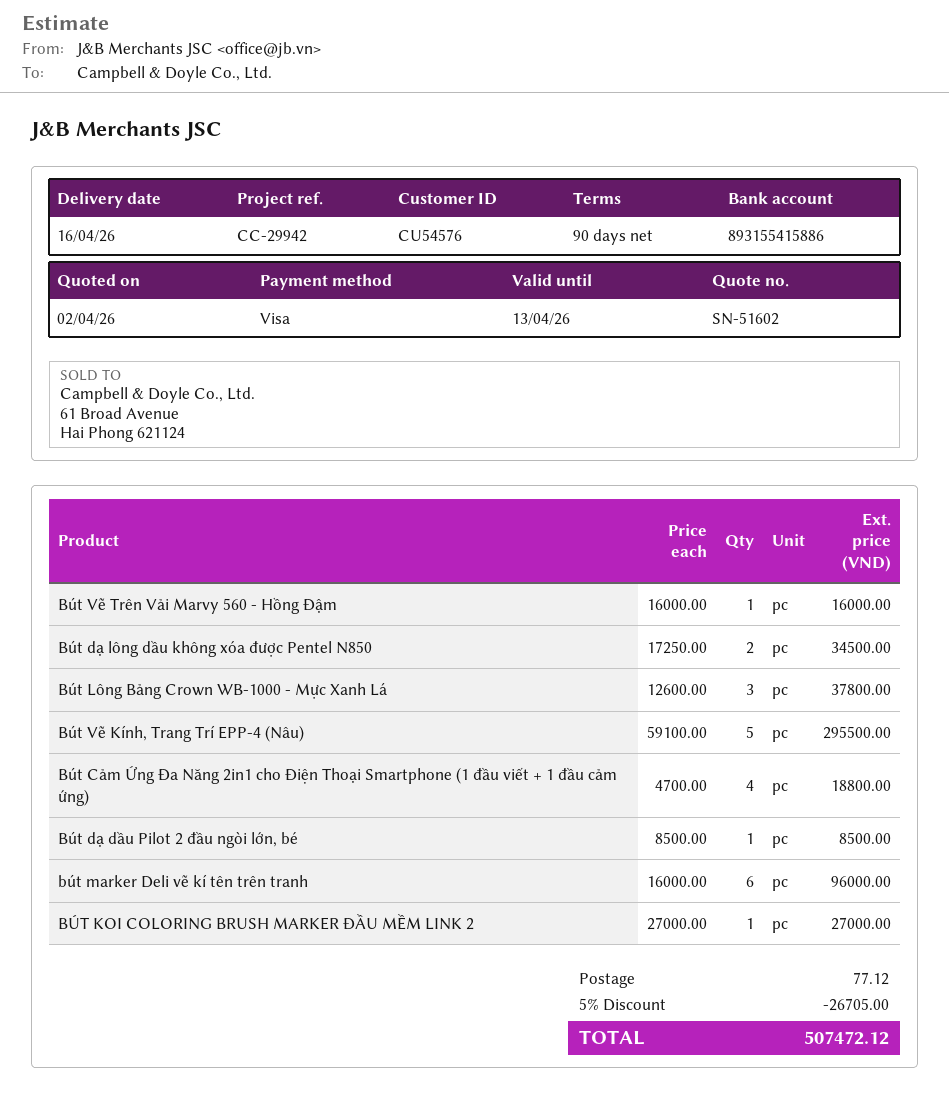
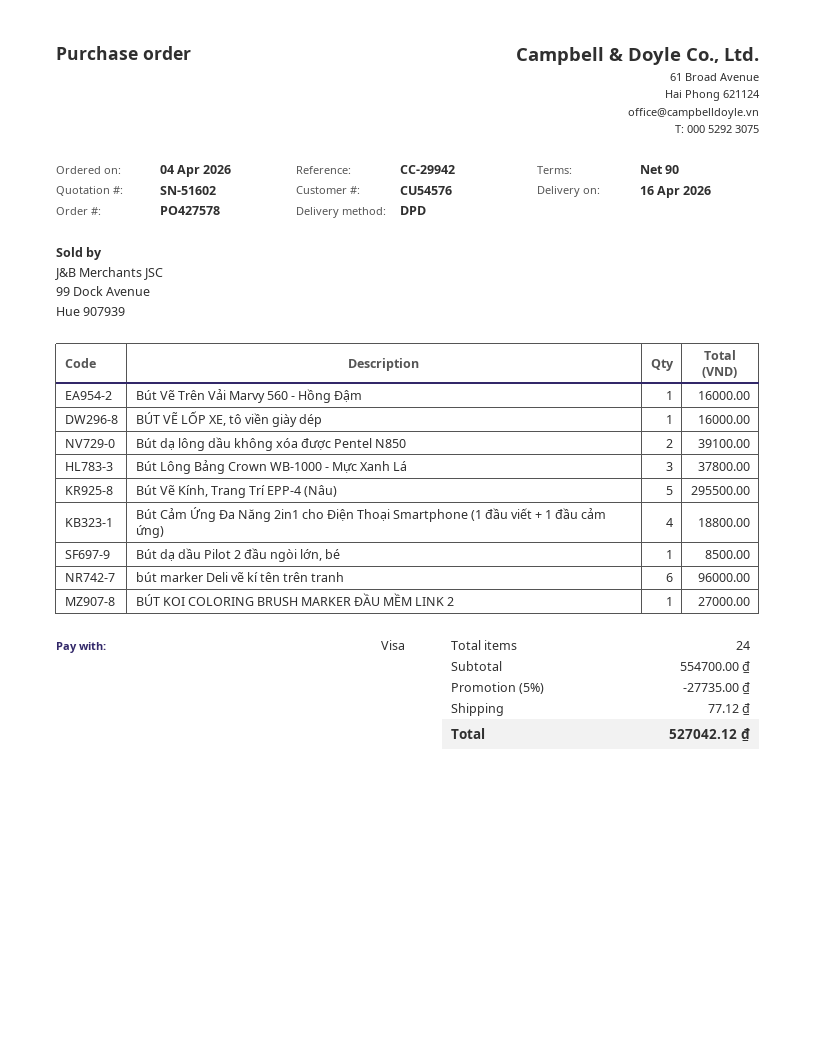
Bút dạ lông dầu không xóa được Pentel N850: 2 for 34500.00 -> 2 for 39100.00
BÚT VẼ LỐP XE, tô viền giày dép: none -> 1 for 16000.00
discount: 5% = 26705.00 -> 5% = 27735.00
total: 507472.12 -> 527042.12

